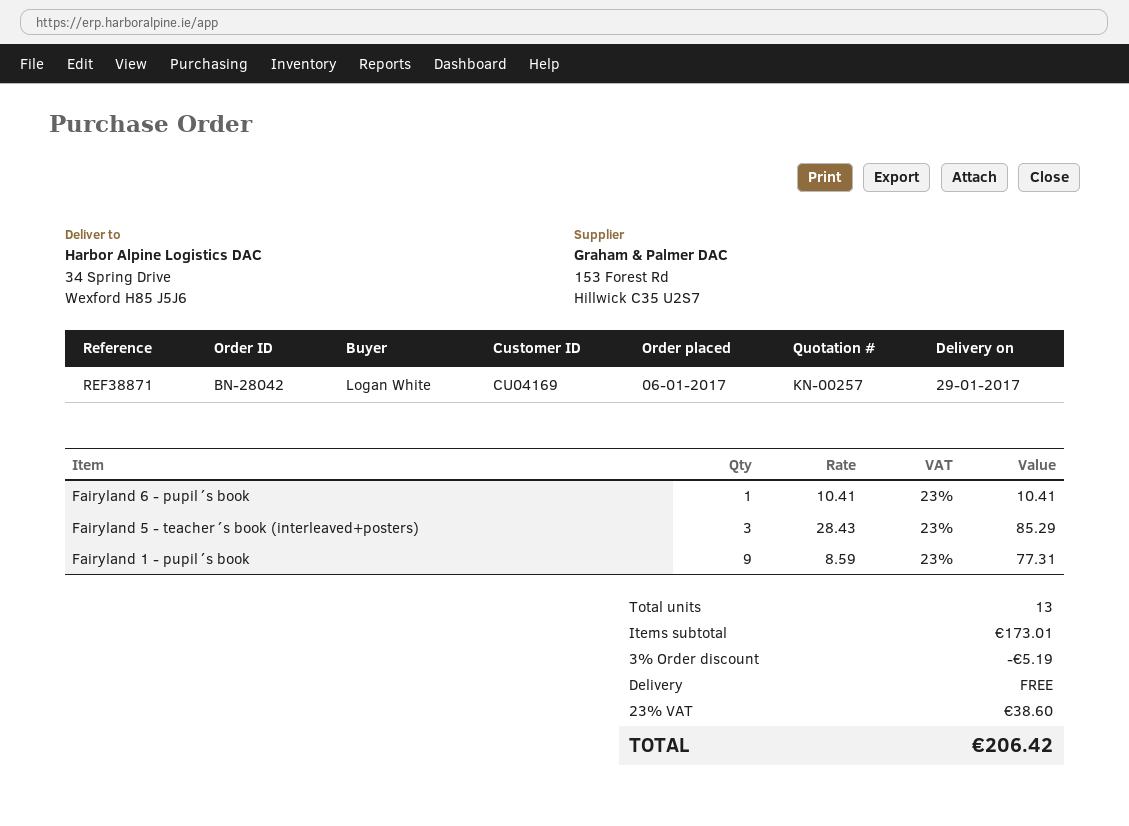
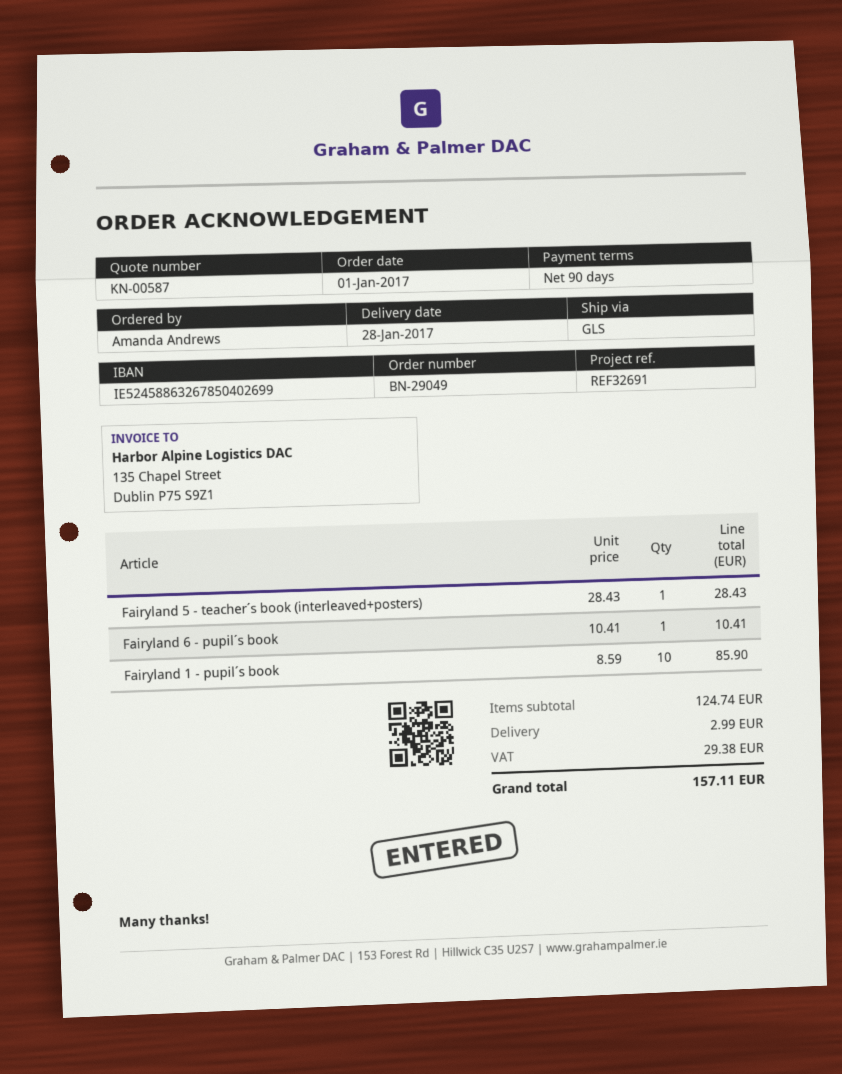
quote number: KN-00257 -> KN-00587
order number: BN-28042 -> BN-29049
order date: 2017-01-06 -> 2017-01-01
delivery date: 2017-01-29 -> 2017-01-28
reference: REF38871 -> REF32691
ordered by: Logan White -> Amanda Andrews
Fairyland 5 - teacher´s book (interleaved+posters): 3 x 28.43 = 85.29 -> 1 x 28.43 = 28.43
Fairyland 1 - pupil´s book: 9 x 8.59 = 77.31 -> 10 x 8.59 = 85.90
subtotal: 173.01 -> 124.74
discount: 3% = 5.19 -> none
shipping: 0.00 -> 2.99
tax: 38.60 -> 29.38
total: 206.42 -> 157.11

